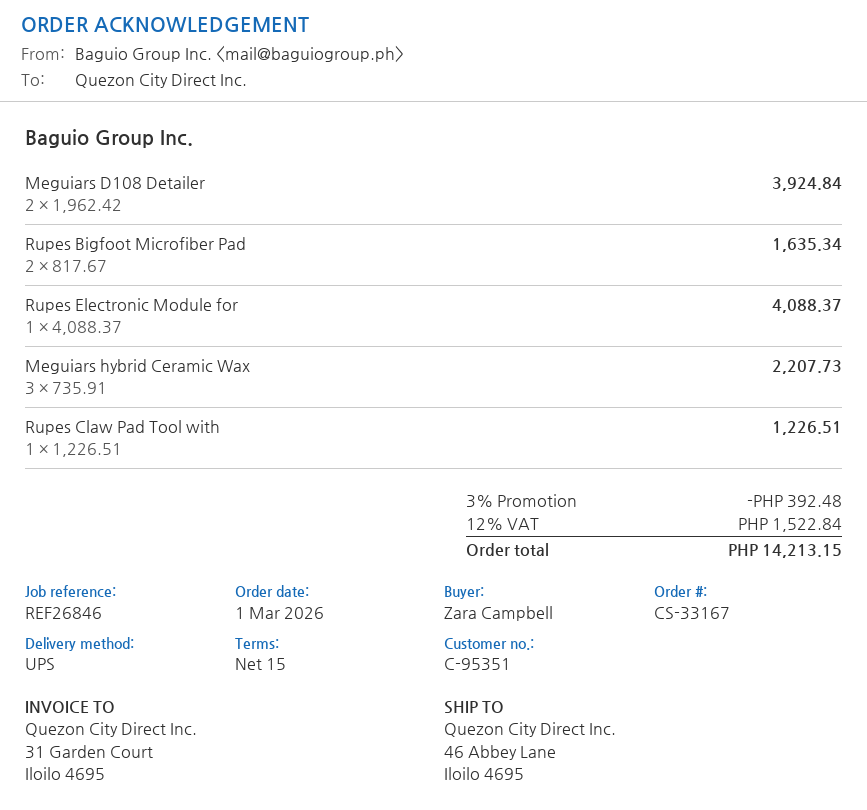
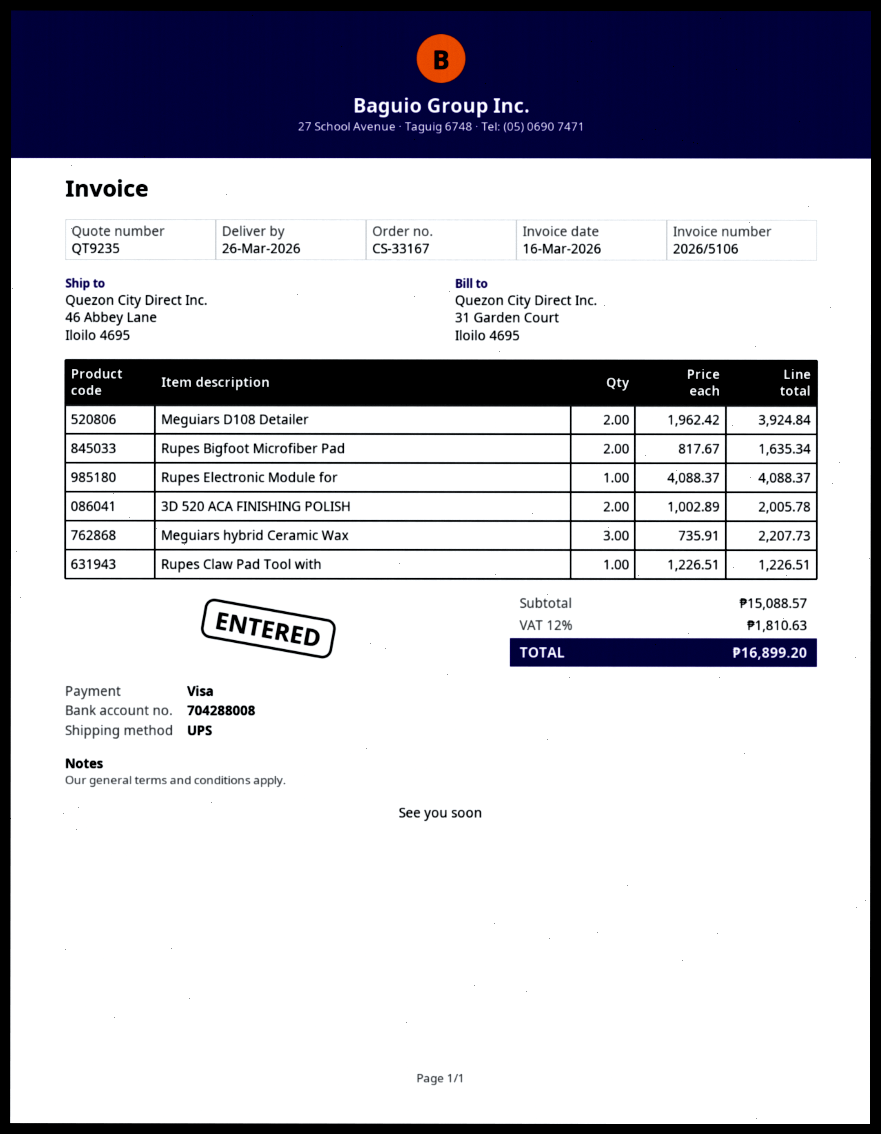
3D 520 ACA FINISHING POLISH: none -> 2 x 1002.89 = 2005.78
discount: 3% = 392.48 -> none
tax: 12% = 1522.84 -> 12% = 1810.63
total: 14213.15 -> 16899.20

